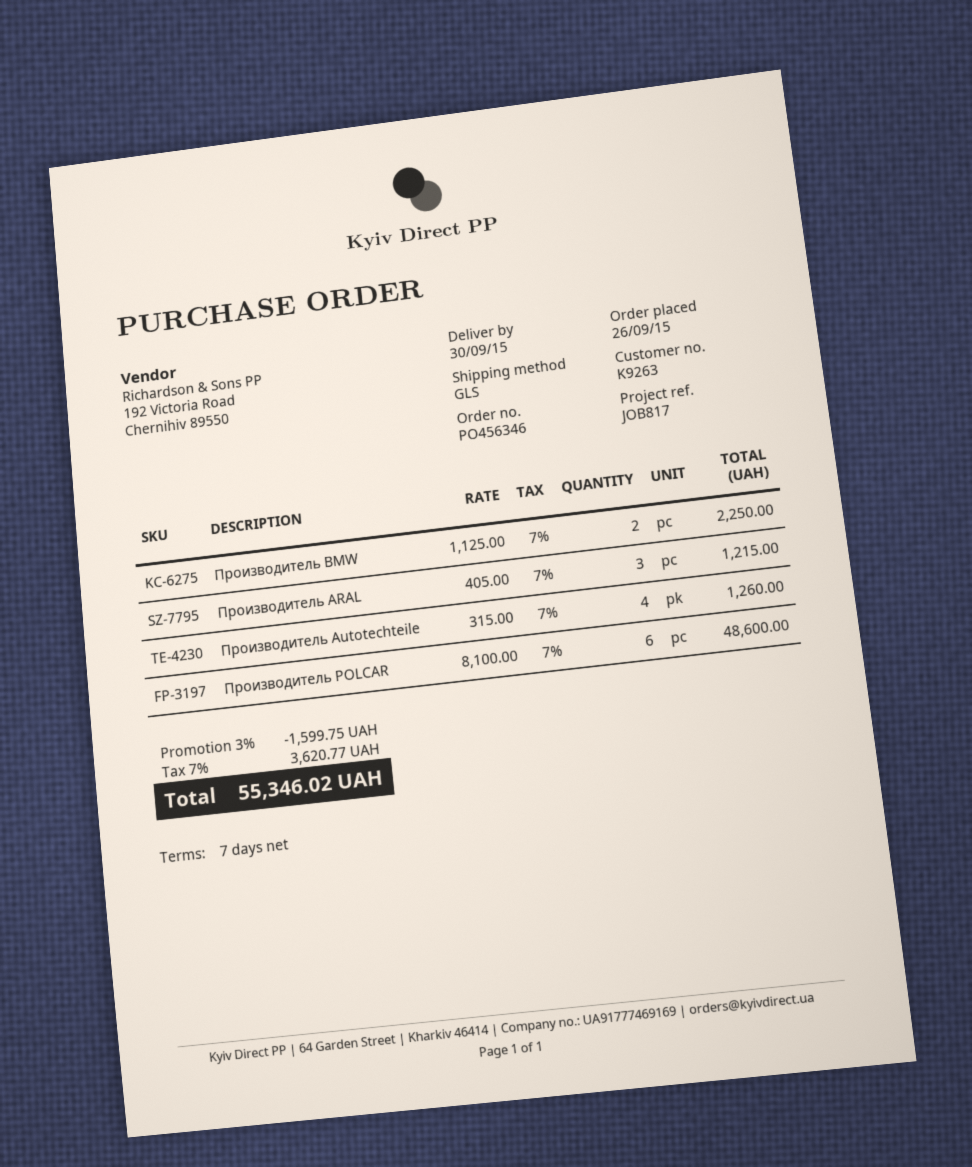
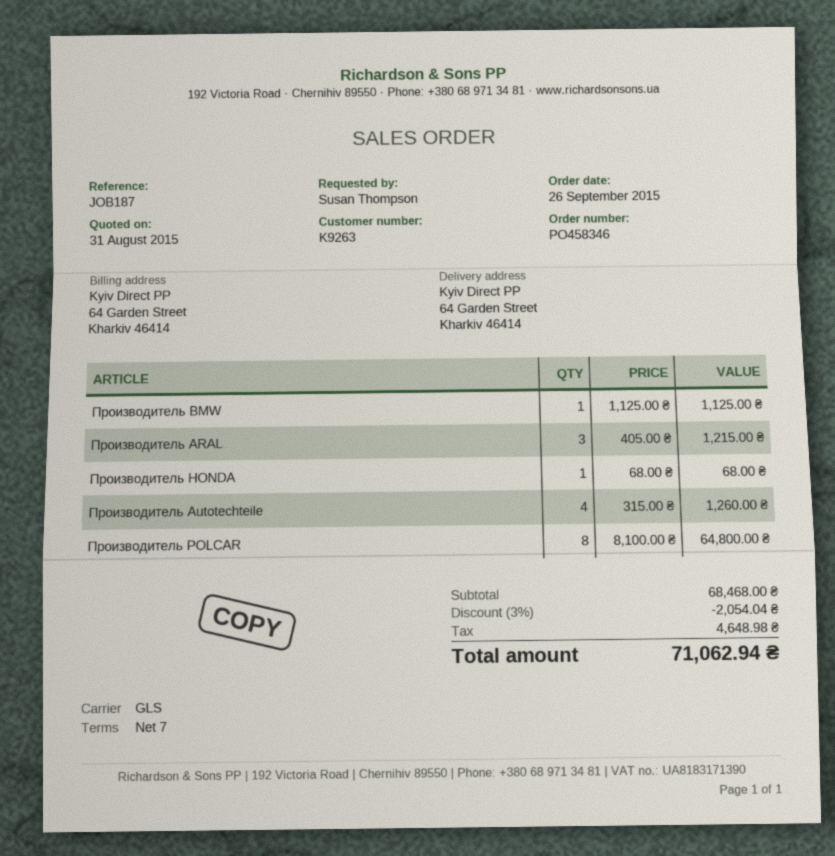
order number: PO456346 -> PO458346
reference: JOB817 -> JOB187
Производитель BMW: 2 x 1125.00 = 2250.00 -> 1 x 1125.00 = 1125.00
Производитель POLCAR: 6 x 8100.00 = 48600.00 -> 8 x 8100.00 = 64800.00
Производитель HONDA: none -> 1 x 68.00 = 68.00
discount: 3% = 1599.75 -> 3% = 2054.04
tax: 3620.77 -> 4648.98
total: 55346.02 -> 71062.94

